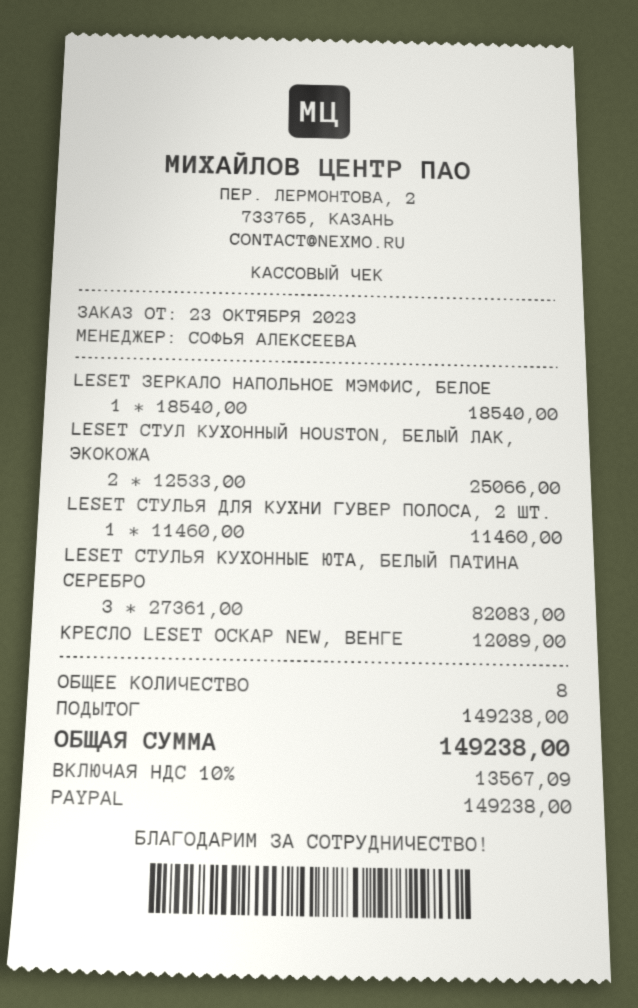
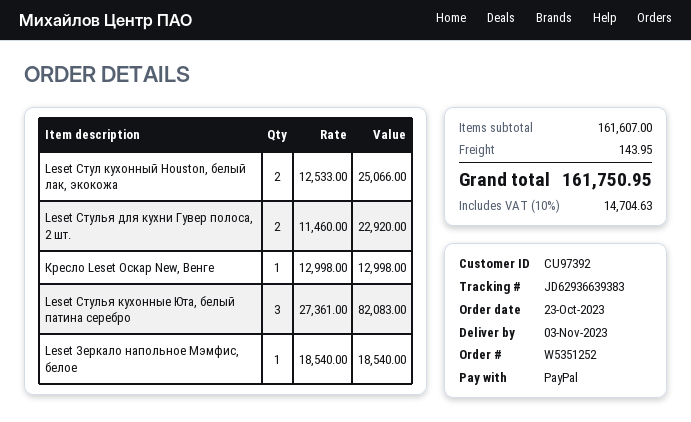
LESET СТУЛЬЯ ДЛЯ КУХНИ ГУВЕР ПОЛОСА, 2 ШТ.: 1 x 11460.00 = 11460.00 -> 2 x 11460.00 = 22920.00
КРЕСЛО LESET ОСКАР NEW, ВЕНГЕ: 1 x 12089.00 = 12089.00 -> 1 x 12998.00 = 12998.00
subtotal: 149238.00 -> 161607.00
shipping: none -> 143.95
tax: 10% = 13567.09 -> 10% = 14704.63
total: 149238.00 -> 161750.95

